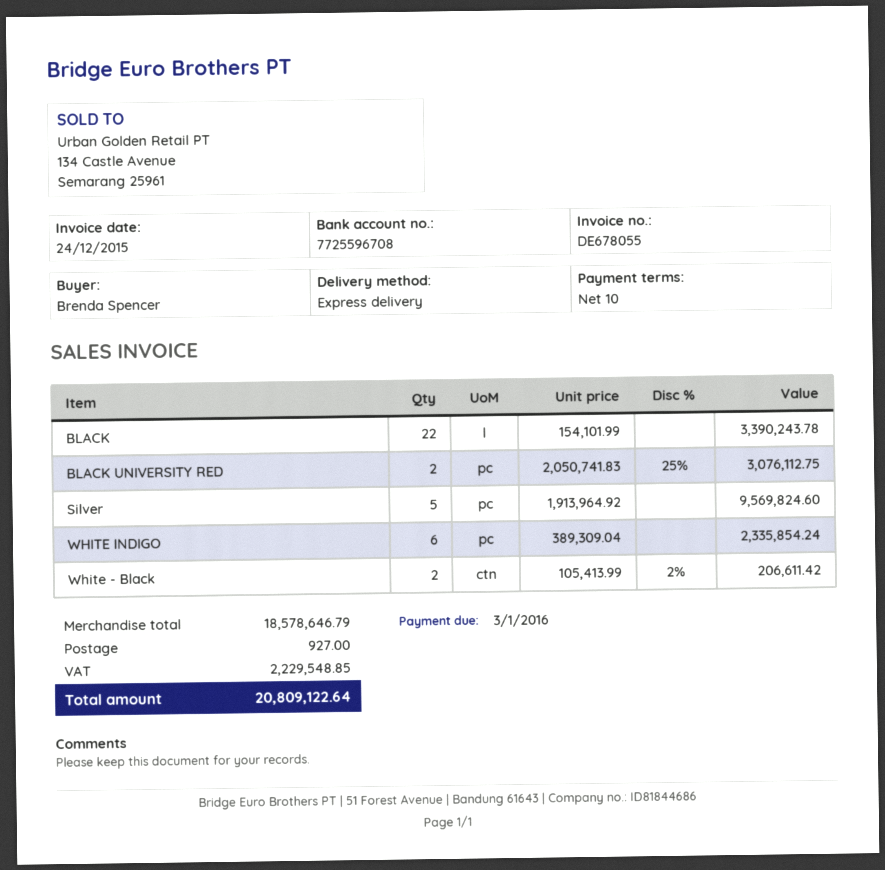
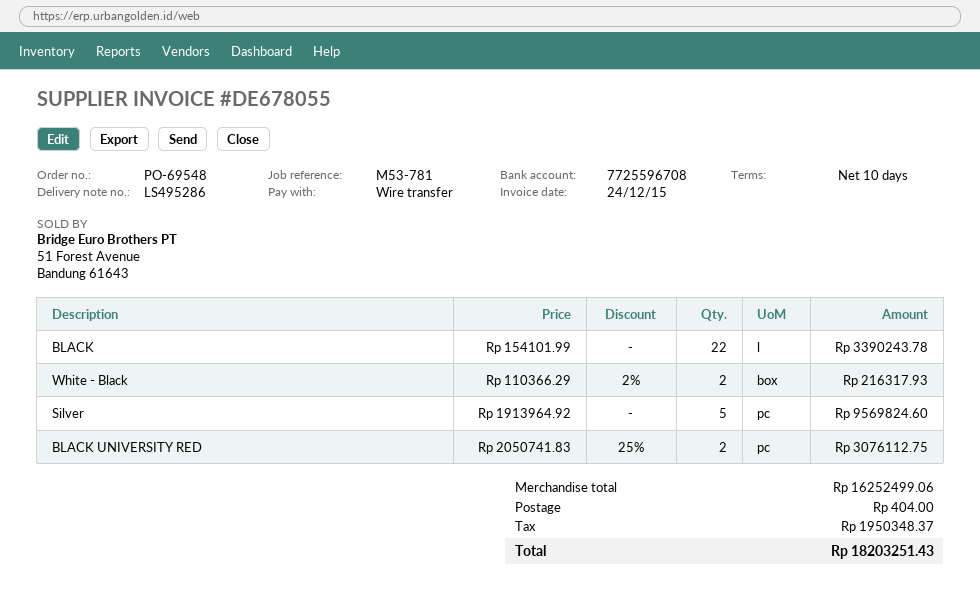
WHITE INDIGO: 6 x 389309.04 = 2335854.24 -> none
White - Black: 2 x 105413.99 - 2% = 206611.42 -> 2 x 110366.29 - 2% = 216317.93
subtotal: 18578646.79 -> 16252499.06
shipping: 927.00 -> 404.00
tax: 2229548.85 -> 1950348.37
total: 20809122.64 -> 18203251.43

